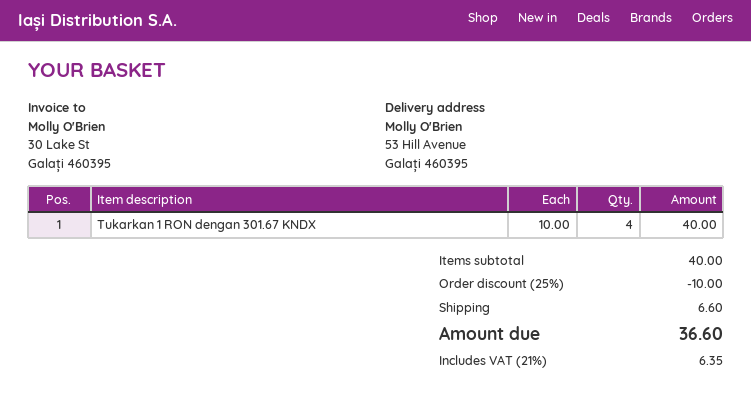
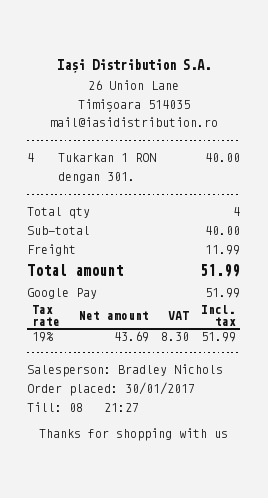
discount: 25% = 10.00 -> none
shipping: 6.60 -> 11.99
tax: 21% = 6.35 -> 19% = 8.30
total: 36.60 -> 51.99

